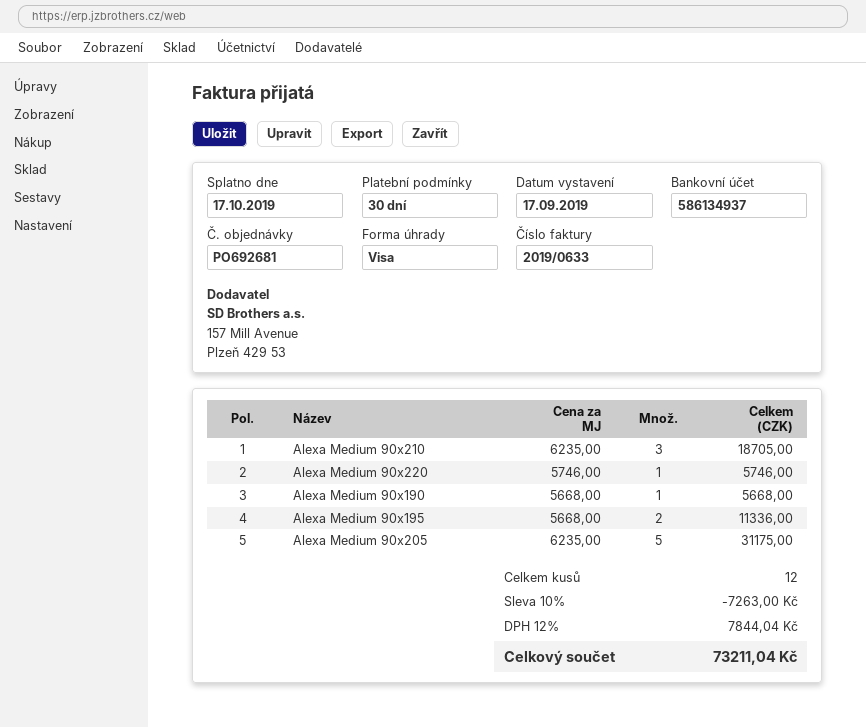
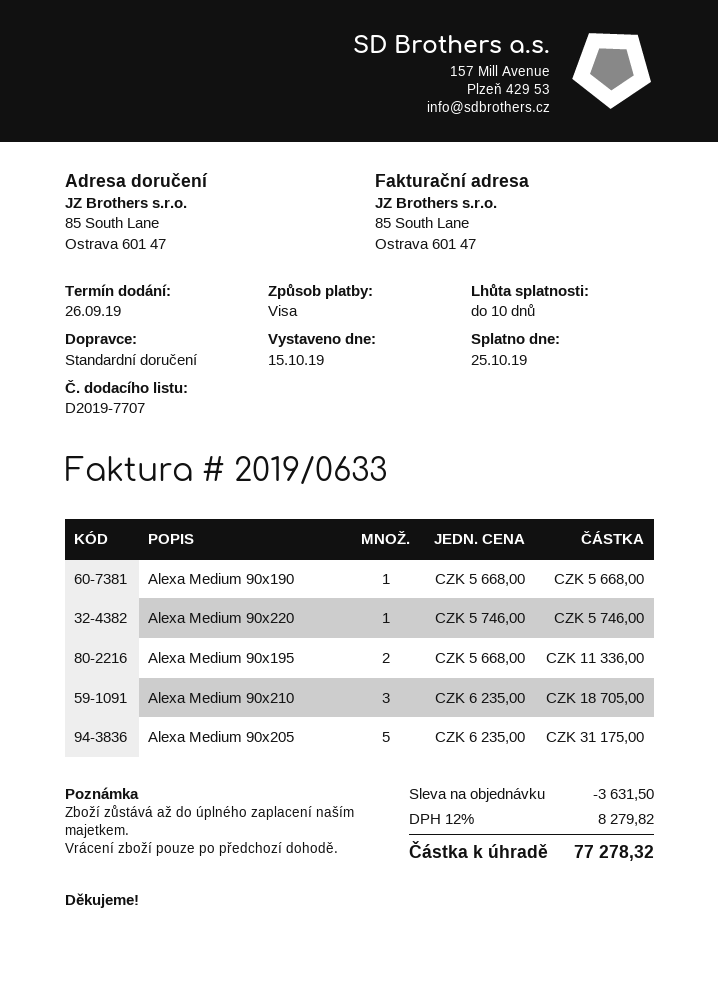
invoice date: 2019-09-17 -> 2019-10-15
payment terms: 30 days -> 10 days
due date: 2019-10-17 -> 2019-10-25
discount: 7263.00 -> 3631.50
tax: 12% = 7844.04 -> 12% = 8279.82
total: 73211.04 -> 77278.32

